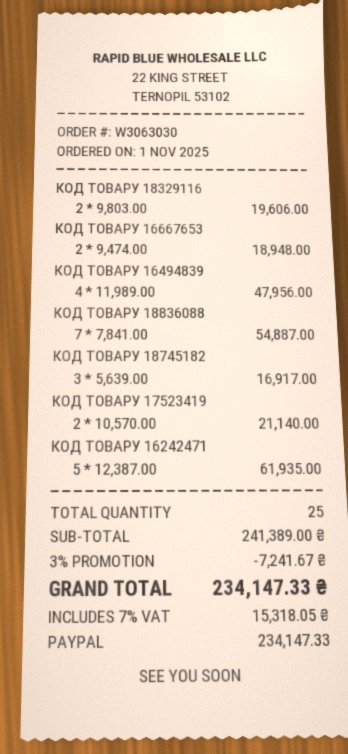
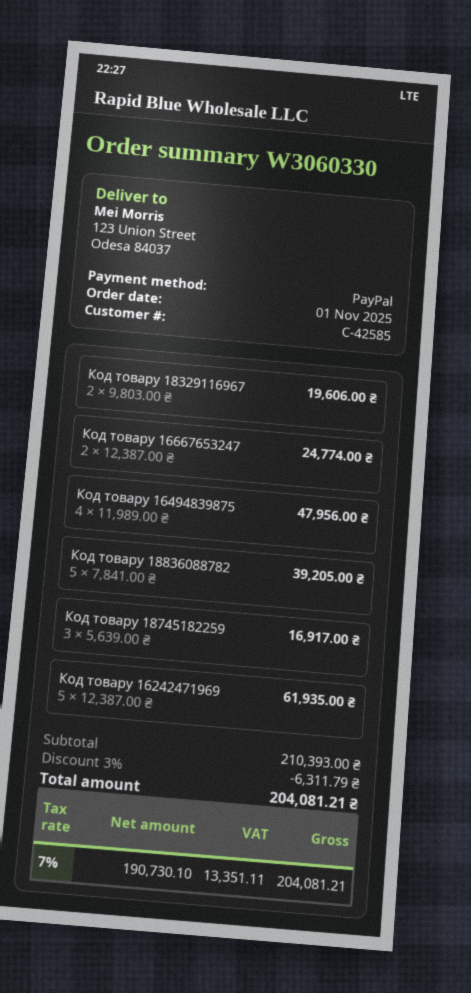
order number: W3063030 -> W3060330
КОД ТОВАРУ 16667653: 2 x 9474.00 = 18948.00 -> 2 x 12387.00 = 24774.00
КОД ТОВАРУ 18836088: 7 x 7841.00 = 54887.00 -> 5 x 7841.00 = 39205.00
КОД ТОВАРУ 17523419: 2 x 10570.00 = 21140.00 -> none
subtotal: 241389.00 -> 210393.00
discount: 3% = 7241.67 -> 3% = 6311.79
tax: 7% = 15318.05 -> 7% = 13351.11
total: 234147.33 -> 204081.21

